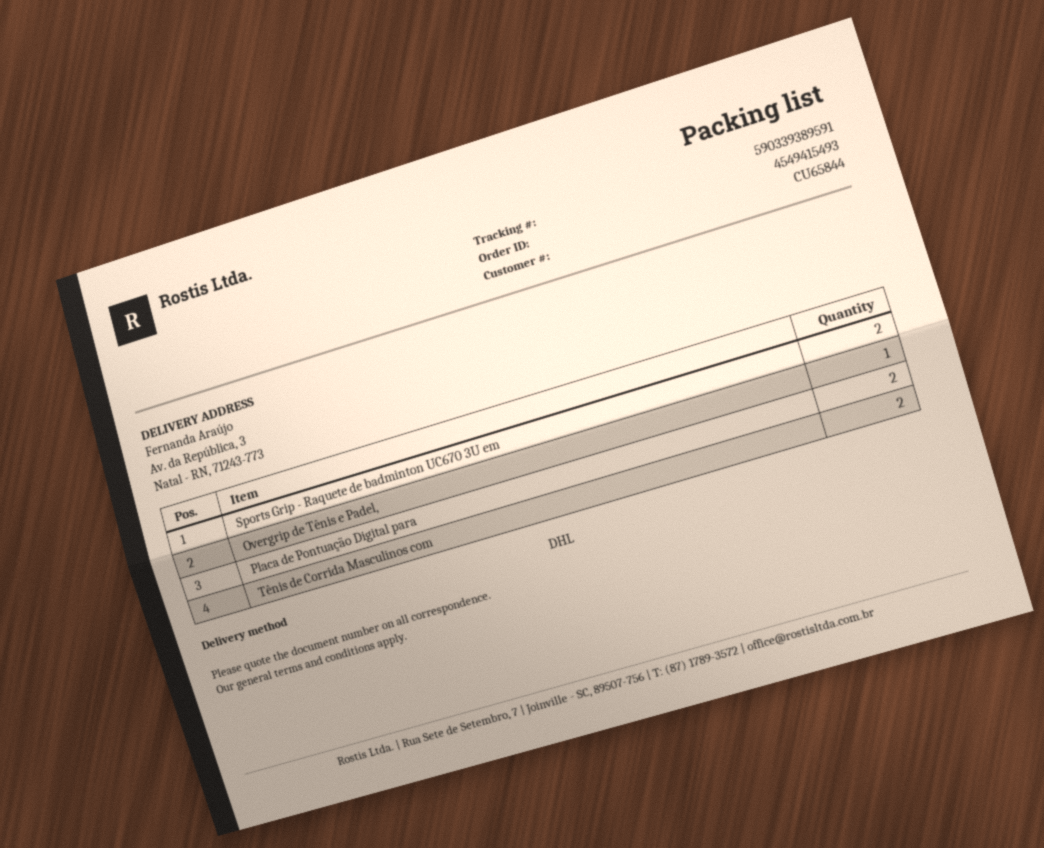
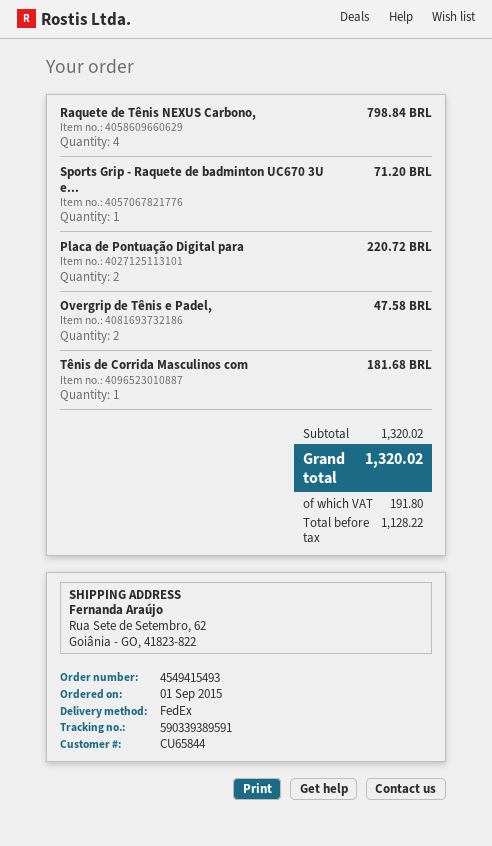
shipping method: DHL -> FedEx
ship to: Av. da República, 3, Natal - RN, 71243-773 -> Rua Sete de Setembro, 62, Goiânia - GO, 41823-822
Sports Grip - Raquete de badminton UC670 3U em: 2 -> 1
Overgrip de Tênis e Padel,: 1 -> 2
Tênis de Corrida Masculinos com: 2 -> 1
Raquete de Tênis NEXUS Carbono,: none -> 4

